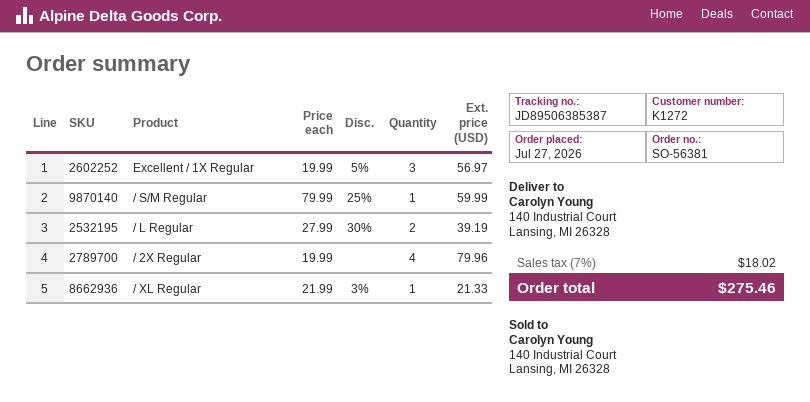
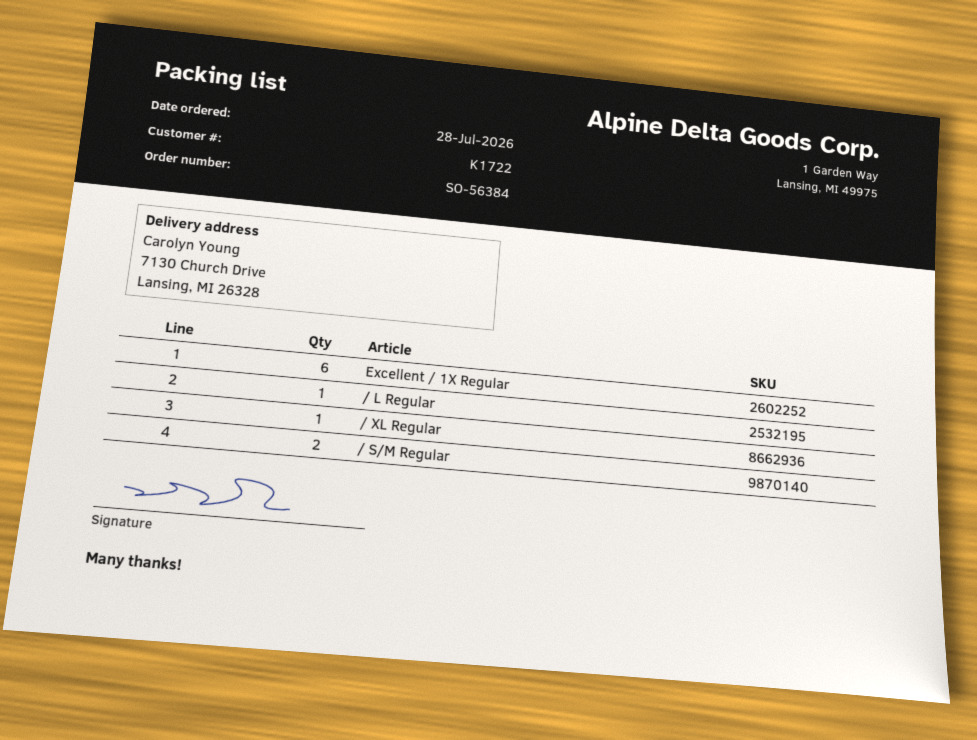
order number: SO-56381 -> SO-56384
order date: 2026-07-27 -> 2026-07-28
customer number: K1272 -> K1722
ship to: 140 Industrial Court, Lansing, MI 26328 -> 7130 Church Drive, Lansing, MI 26328
Excellent / 1X Regular: 3 -> 6
/ S/M Regular: 1 -> 2
/ L Regular: 2 -> 1
/ 2X Regular: 4 -> none

